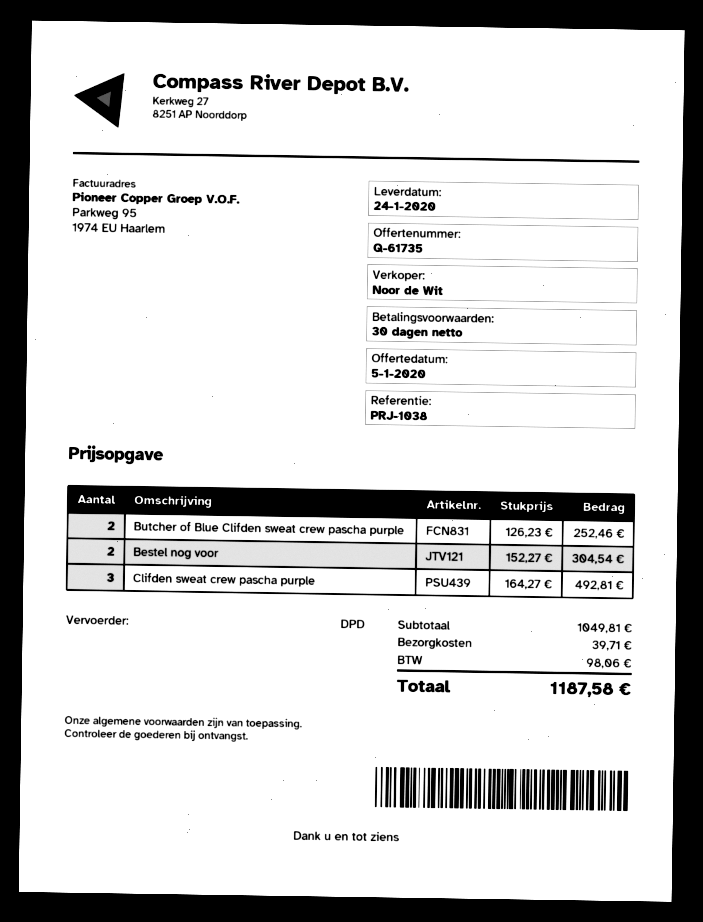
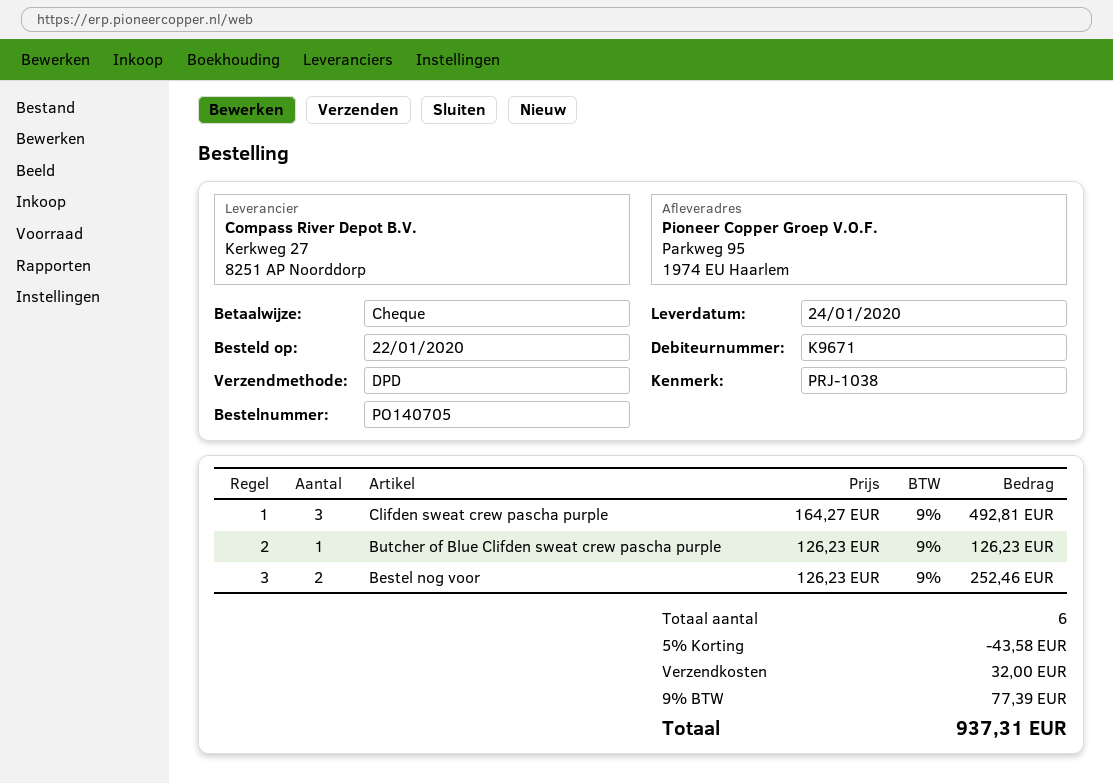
Butcher of Blue Clifden sweat crew pascha purple: 2 x 126.23 = 252.46 -> 1 x 126.23 = 126.23
Bestel nog voor: 2 x 152.27 = 304.54 -> 2 x 126.23 = 252.46
discount: none -> 5% = 43.58
shipping: 39.71 -> 32.00
tax: 98.06 -> 77.39
total: 1187.58 -> 937.31

